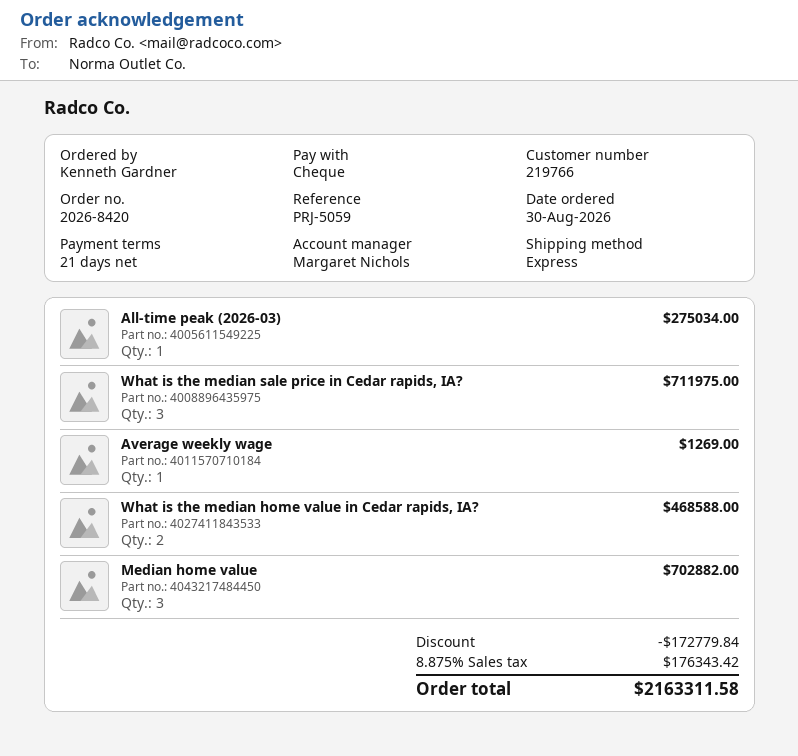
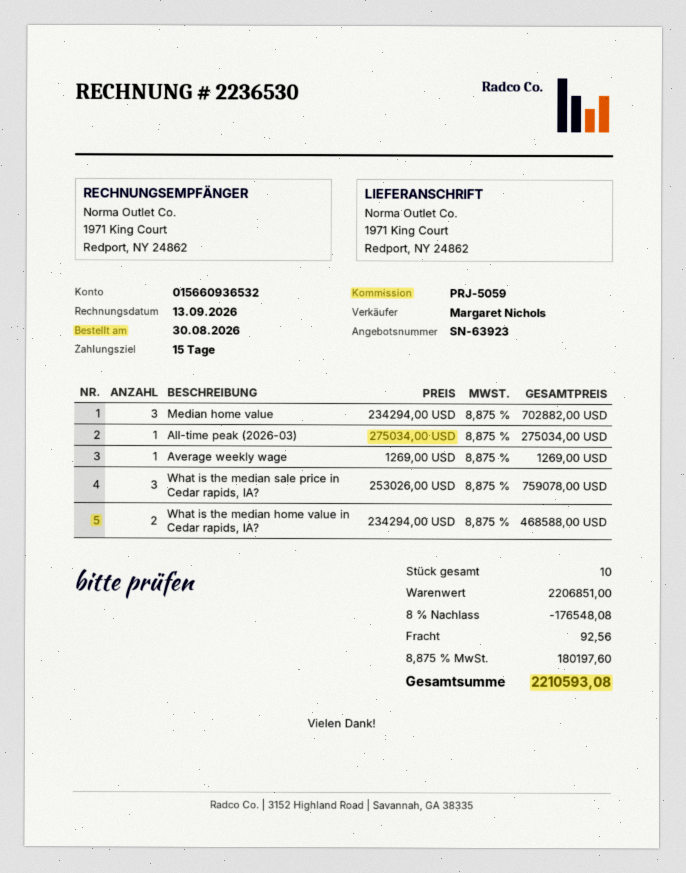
payment terms: 21 days -> 15 days
What is the median sale price in Cedar rapids, IA?: 3 for 711975.00 -> 3 for 759078.00
discount: 172779.84 -> 176548.08
shipping: none -> 92.56
tax: 8.875% = 176343.42 -> 8.875% = 180197.60
total: 2163311.58 -> 2210593.08

